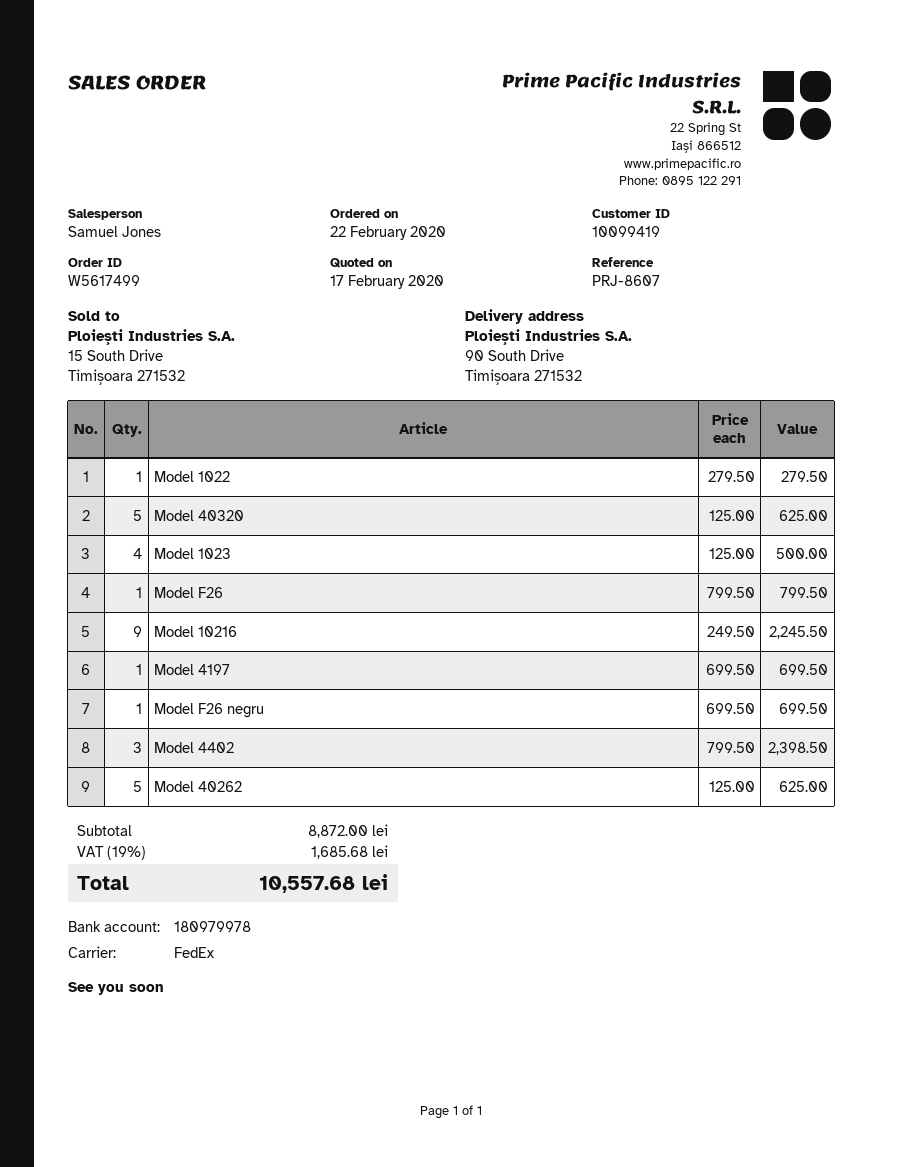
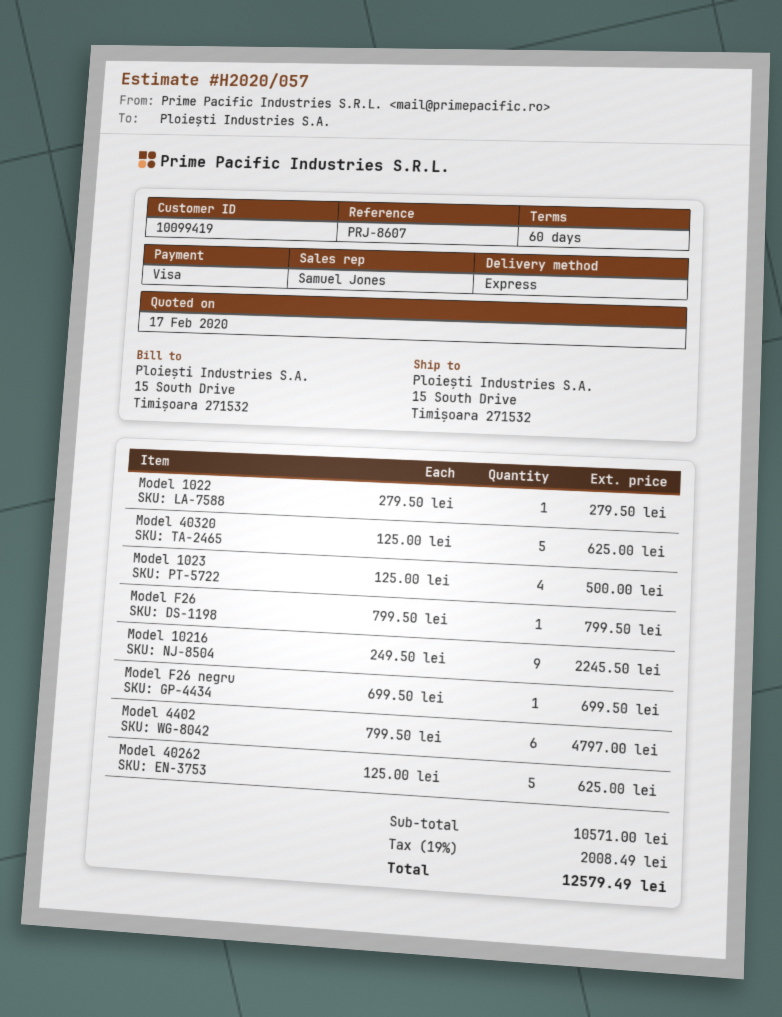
shipping method: FedEx -> express
ship to: 90 South Drive, Timișoara 271532 -> 15 South Drive, Timișoara 271532
Model 4197: 1 x 699.50 = 699.50 -> none
Model 4402: 3 x 799.50 = 2398.50 -> 6 x 799.50 = 4797.00
subtotal: 8872.00 -> 10571.00
tax: 19% = 1685.68 -> 19% = 2008.49
total: 10557.68 -> 12579.49

